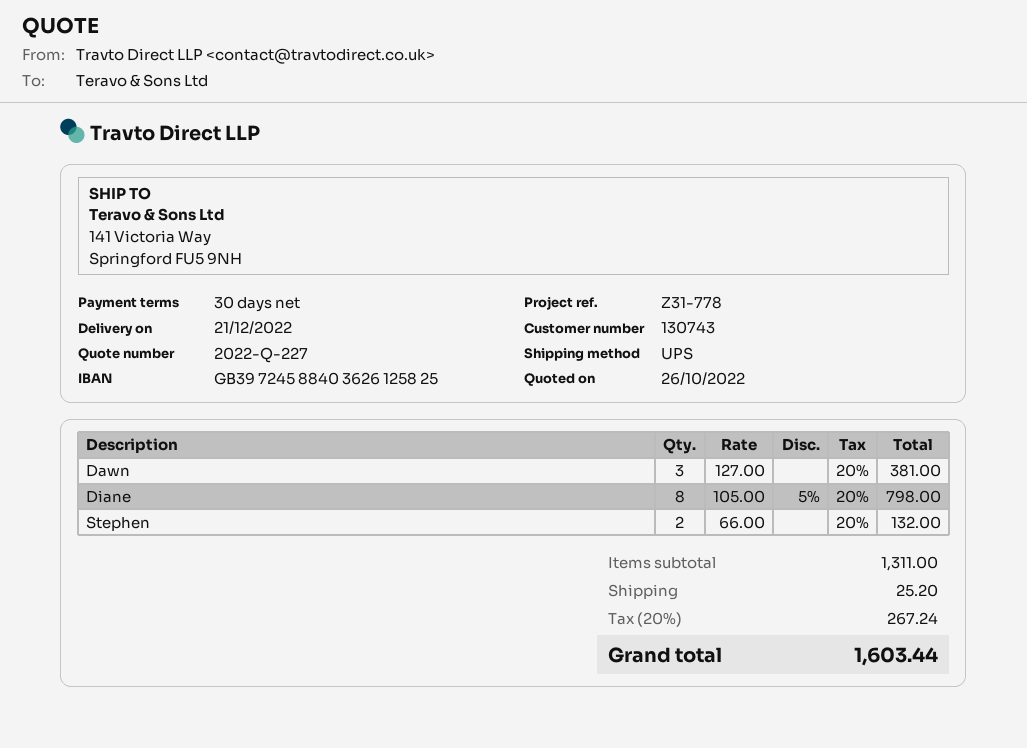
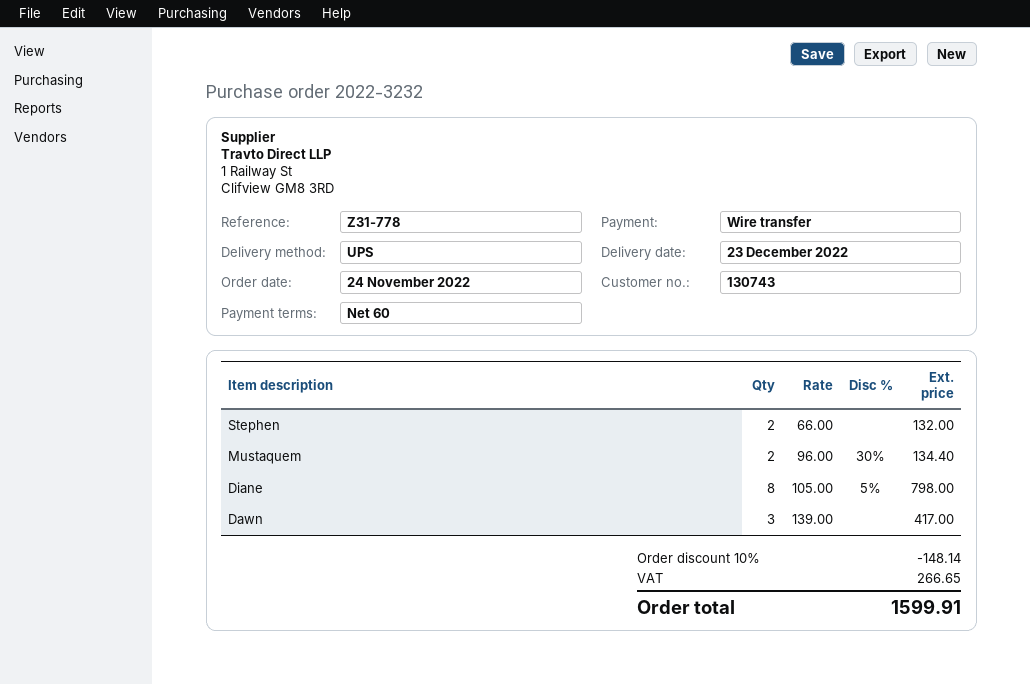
delivery date: 2022-12-21 -> 2022-12-23
payment terms: 30 days -> 60 days
Dawn: 3 x 127.00 = 381.00 -> 3 x 139.00 = 417.00
Mustaquem: none -> 2 x 96.00 - 30% = 134.40
discount: none -> 10% = 148.14
shipping: 25.20 -> none
tax: 267.24 -> 266.65
total: 1603.44 -> 1599.91

